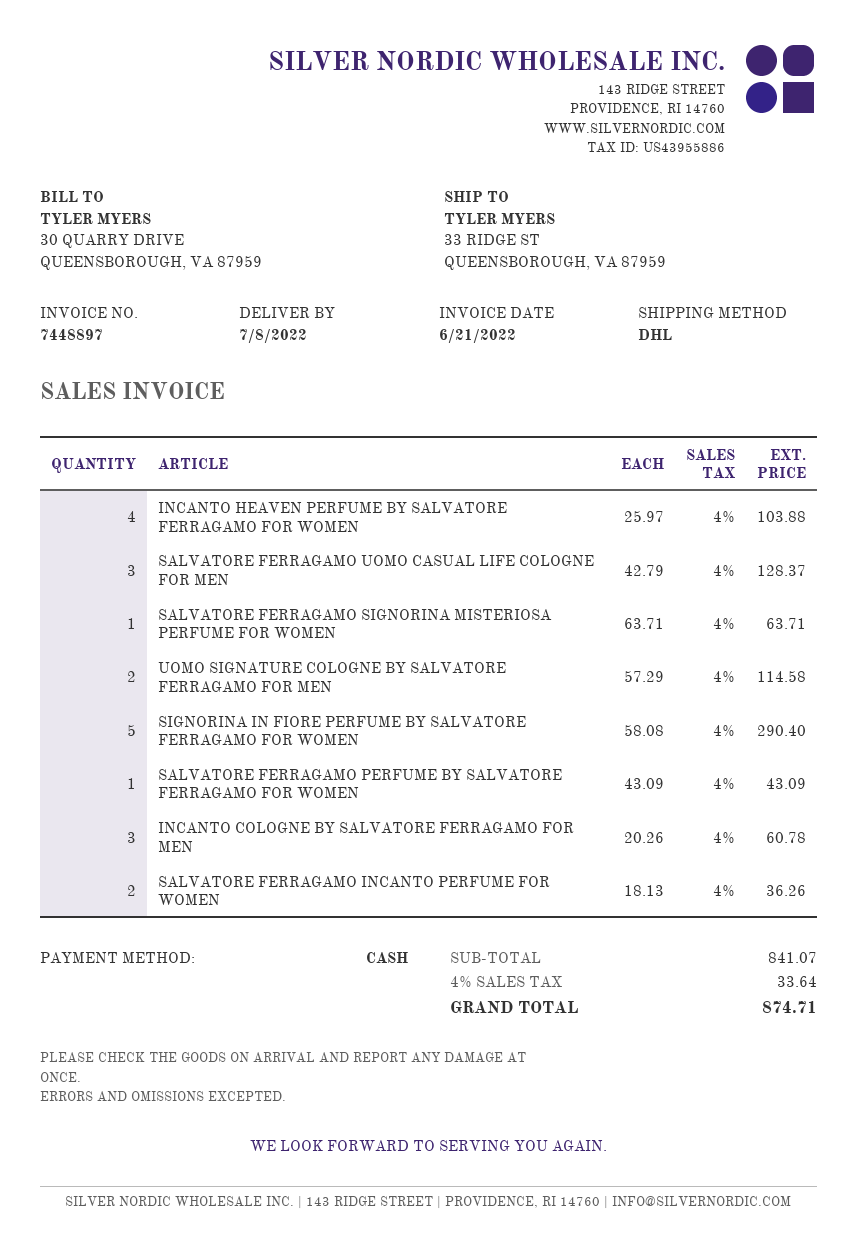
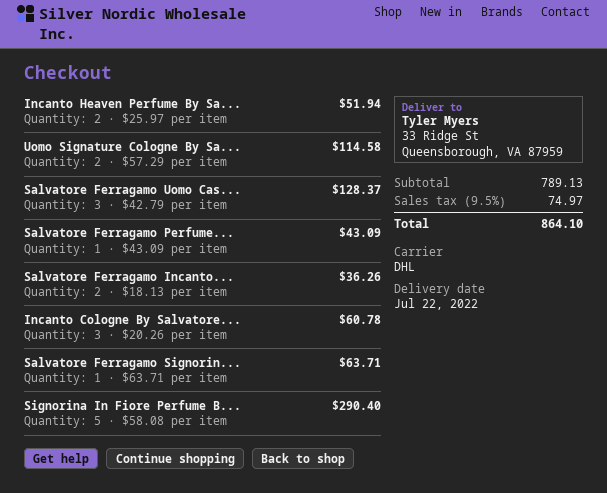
delivery date: 2022-07-08 -> 2022-07-22
INCANTO HEAVEN PERFUME BY SALVATORE FERRAGAMO FOR WOMEN: 4 x 25.97 = 103.88 -> 2 x 25.97 = 51.94
subtotal: 841.07 -> 789.13
tax: 4% = 33.64 -> 9.5% = 74.97
total: 874.71 -> 864.10

